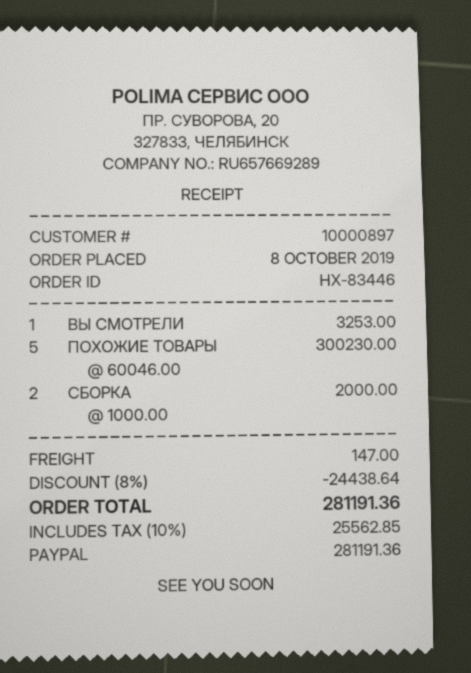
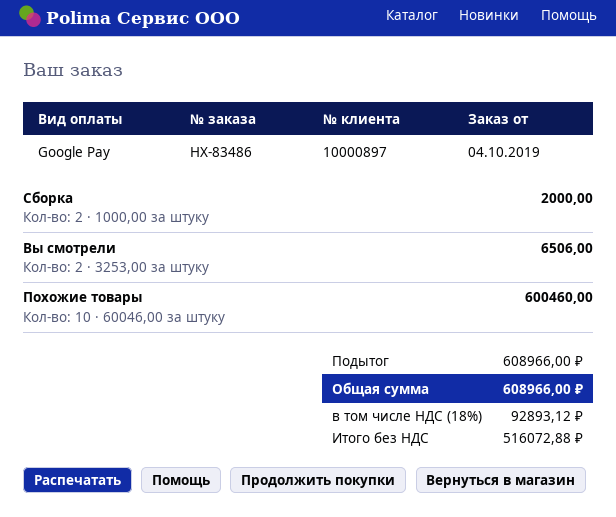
order number: HX-83446 -> HX-83486
order date: 2019-10-08 -> 2019-10-04
payment method: PayPal -> Google Pay
ВЫ СМОТРЕЛИ: 1 x 3253.00 = 3253.00 -> 2 x 3253.00 = 6506.00
ПОХОЖИЕ ТОВАРЫ: 5 x 60046.00 = 300230.00 -> 10 x 60046.00 = 600460.00
discount: 8% = 24438.64 -> none
shipping: 147.00 -> none
tax: 10% = 25562.85 -> 18% = 92893.12
total: 281191.36 -> 608966.00

